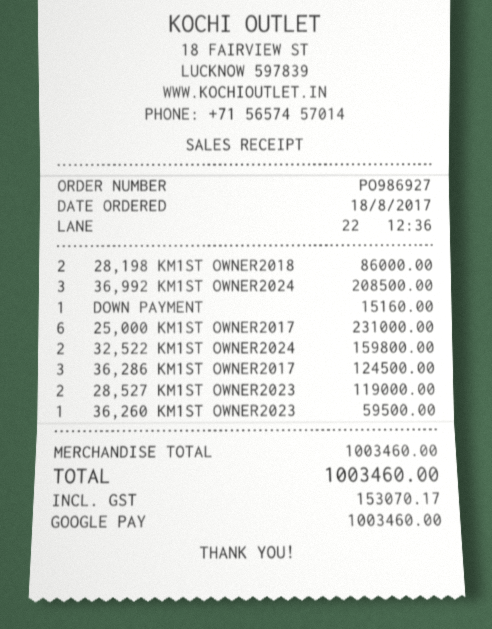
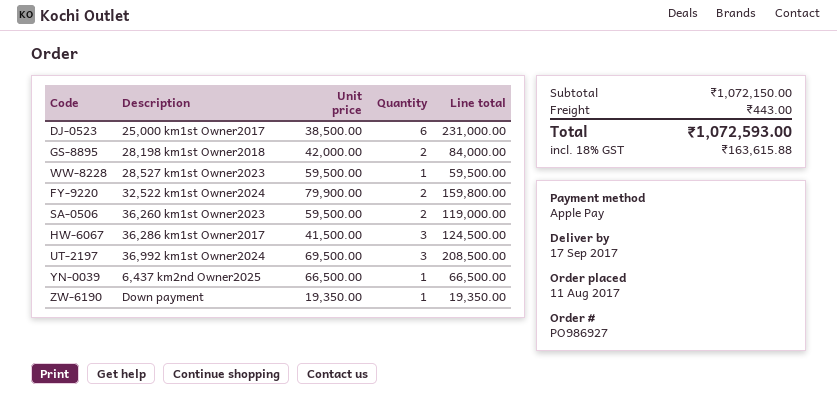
order date: 2017-08-18 -> 2017-08-11
payment method: Google Pay -> Apple Pay
28,198 KM1ST OWNER2018: 2 for 86000.00 -> 2 for 84000.00
DOWN PAYMENT: 1 for 15160.00 -> 1 for 19350.00
28,527 KM1ST OWNER2023: 2 for 119000.00 -> 1 for 59500.00
36,260 KM1ST OWNER2023: 1 for 59500.00 -> 2 for 119000.00
6,437 km2nd Owner2025: none -> 1 for 66500.00
subtotal: 1003460.00 -> 1072150.00
shipping: none -> 443.00
tax: 153070.17 -> 163615.88
total: 1003460.00 -> 1072593.00

